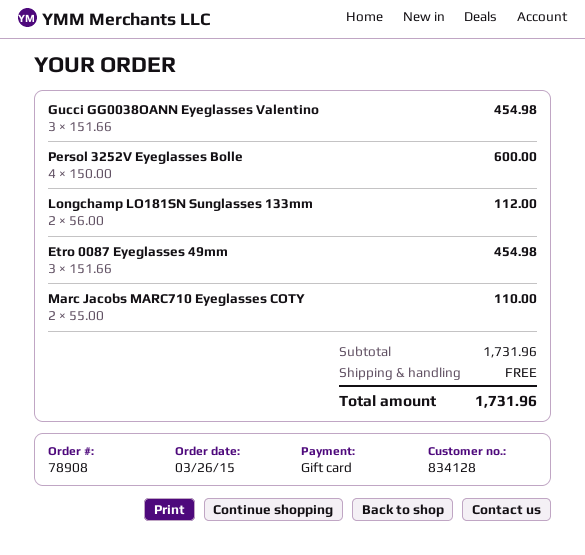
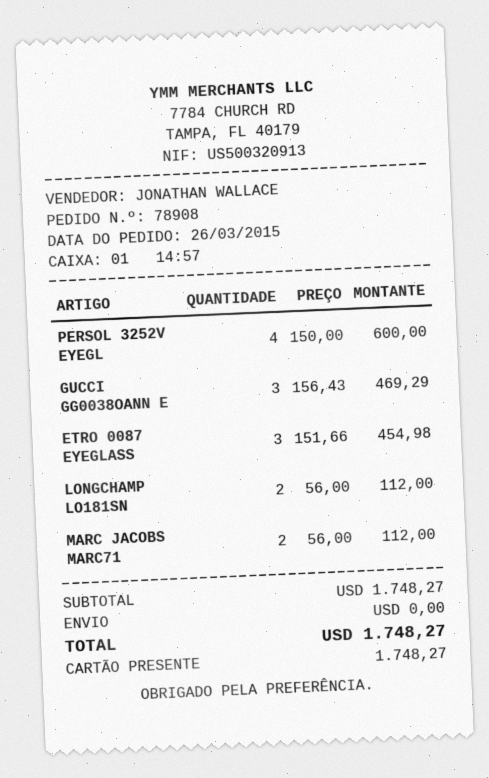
Gucci GG0038OANN Eyeglasses Valentino: 3 x 151.66 = 454.98 -> 3 x 156.43 = 469.29
Marc Jacobs MARC710 Eyeglasses COTY: 2 x 55.00 = 110.00 -> 2 x 56.00 = 112.00
subtotal: 1731.96 -> 1748.27
total: 1731.96 -> 1748.27

